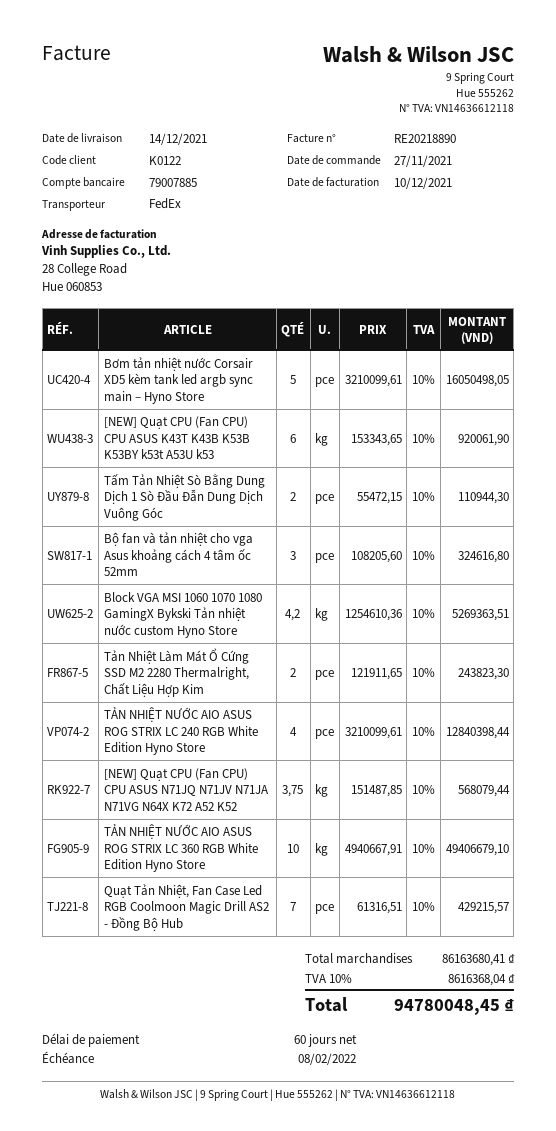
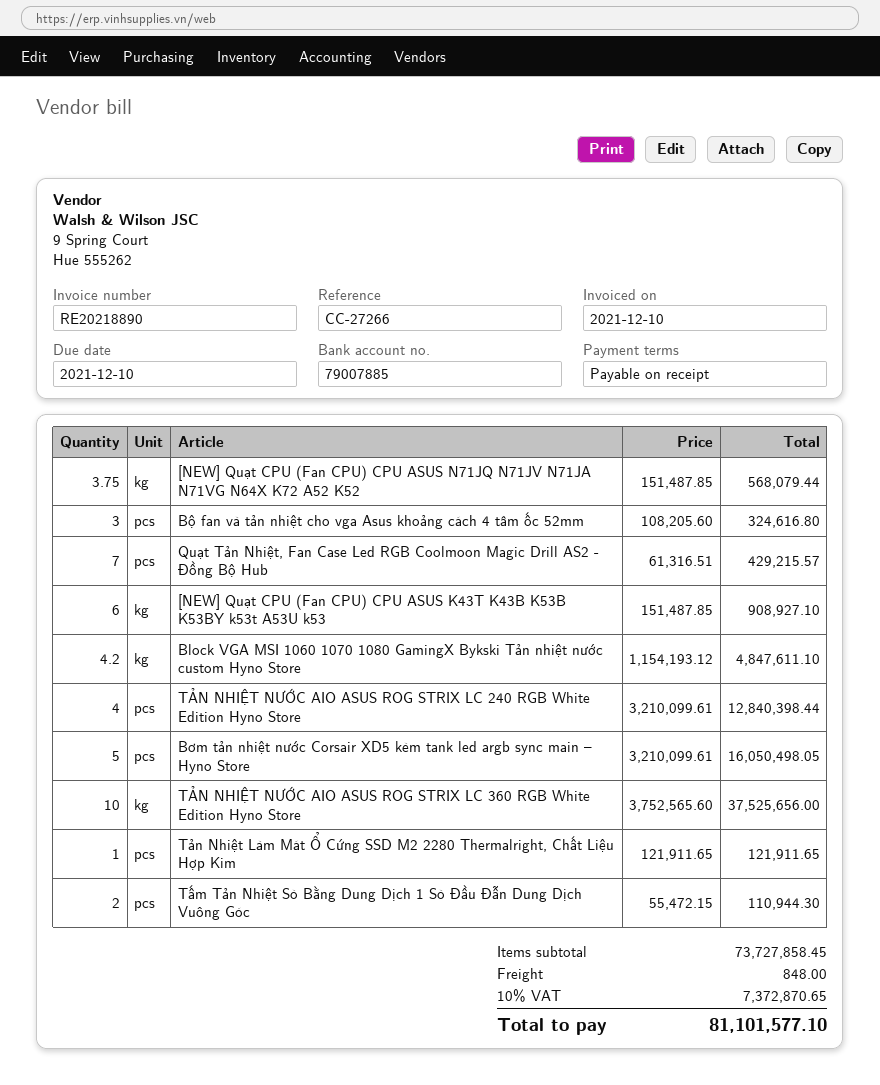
payment terms: 60 days -> on receipt
due date: 2022-02-08 -> 2021-12-10
[NEW] Quạt CPU (Fan CPU) CPU ASUS K43T K43B K53B K53BY k53t A53U k53: 6 x 153343.65 = 920061.90 -> 6 x 151487.85 = 908927.10
Block VGA MSI 1060 1070 1080 GamingX Bykski Tản nhiệt nước custom Hyno Store: 4.2 x 1254610.36 = 5269363.51 -> 4.2 x 1154193.12 = 4847611.10
Tản Nhiệt Làm Mát Ổ Cứng SSD M2 2280 Thermalright, Chất Liệu Hợp Kim: 2 x 121911.65 = 243823.30 -> 1 x 121911.65 = 121911.65
TẢN NHIỆT NƯỚC AIO ASUS ROG STRIX LC 360 RGB White Edition Hyno Store: 10 x 4940667.91 = 49406679.10 -> 10 x 3752565.60 = 37525656.00
subtotal: 86163680.41 -> 73727858.45
shipping: none -> 848.00
tax: 10% = 8616368.04 -> 10% = 7372870.65
total: 94780048.45 -> 81101577.10

